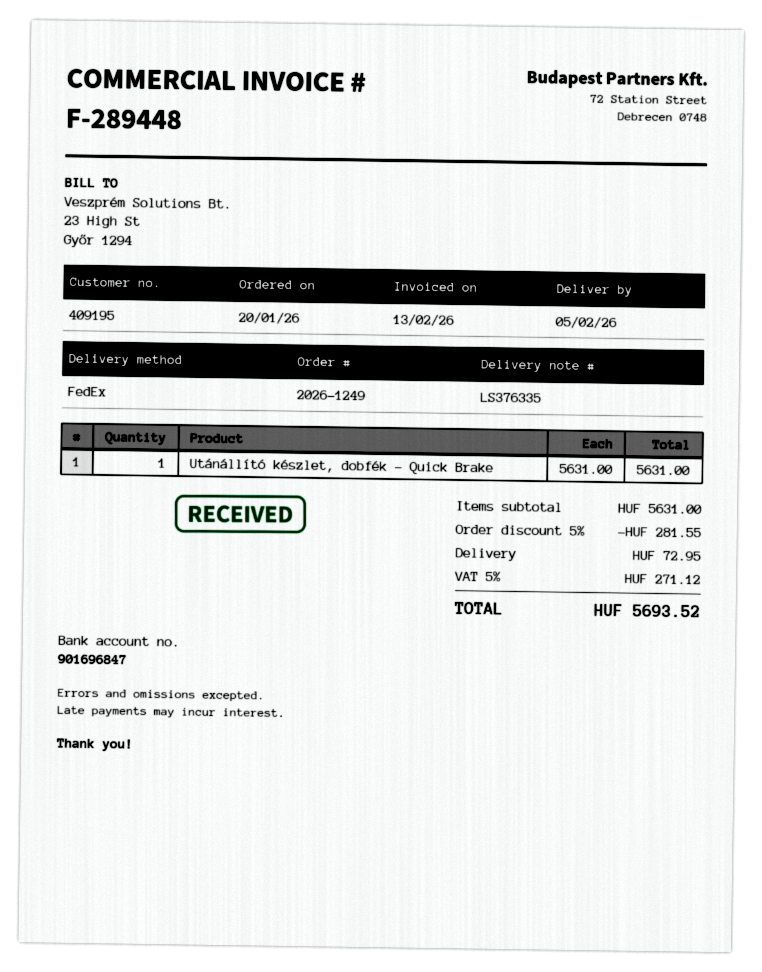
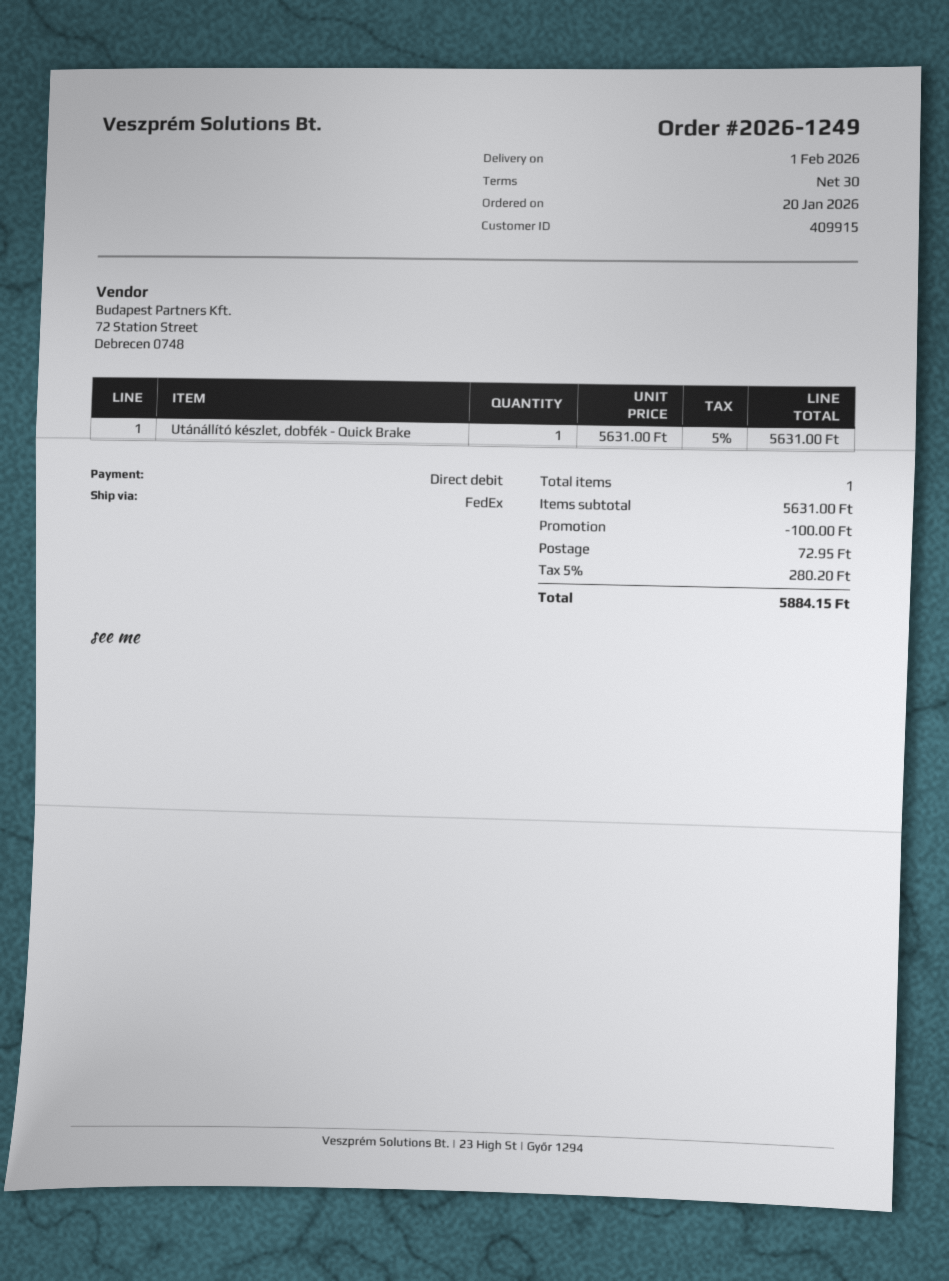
delivery date: 2026-02-05 -> 2026-02-01
customer number: 409195 -> 409915
discount: 281.55 -> 100.00
tax: 5% = 271.12 -> 5% = 280.20
total: 5693.52 -> 5884.15

